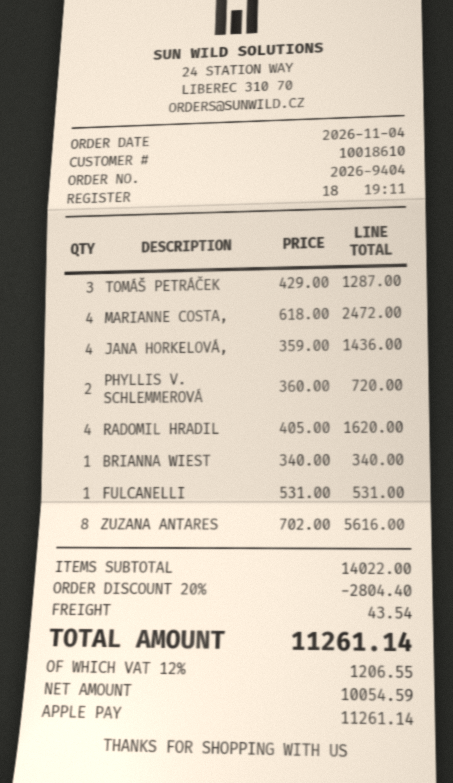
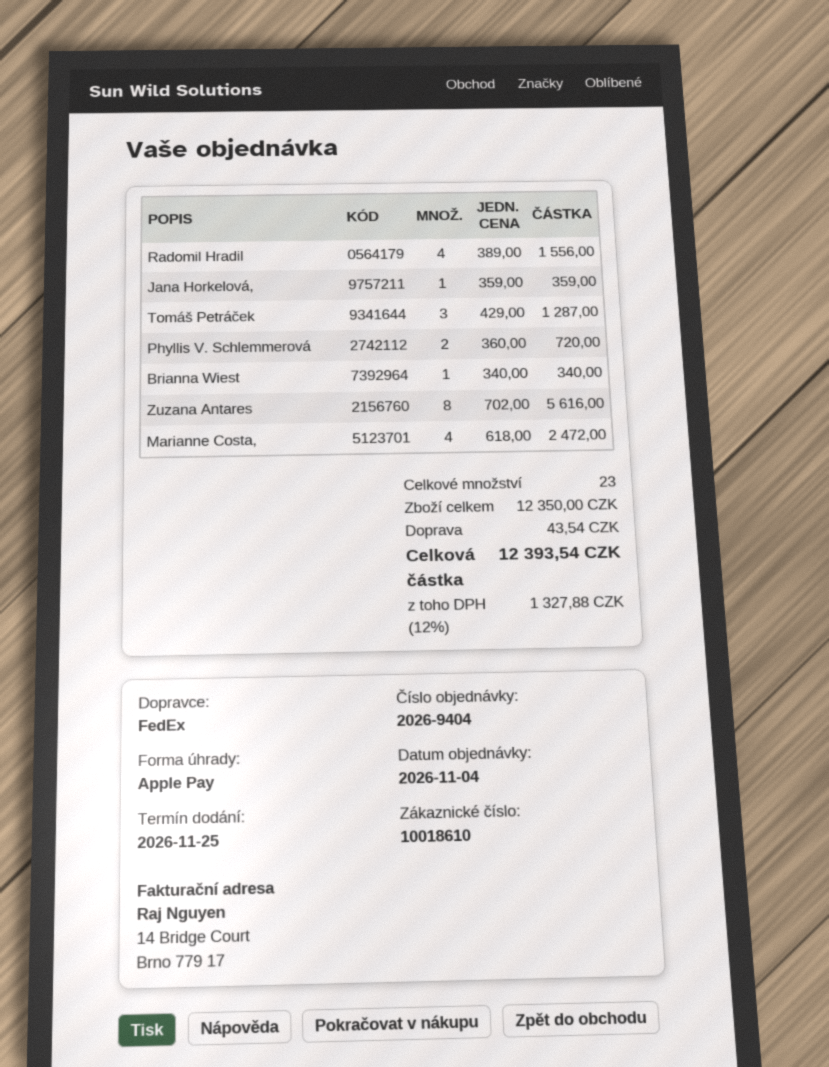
JANA HORKELOVÁ,: 4 x 359.00 = 1436.00 -> 1 x 359.00 = 359.00
RADOMIL HRADIL: 4 x 405.00 = 1620.00 -> 4 x 389.00 = 1556.00
FULCANELLI: 1 x 531.00 = 531.00 -> none
subtotal: 14022.00 -> 12350.00
discount: 20% = 2804.40 -> none
tax: 12% = 1206.55 -> 12% = 1327.88
total: 11261.14 -> 12393.54

